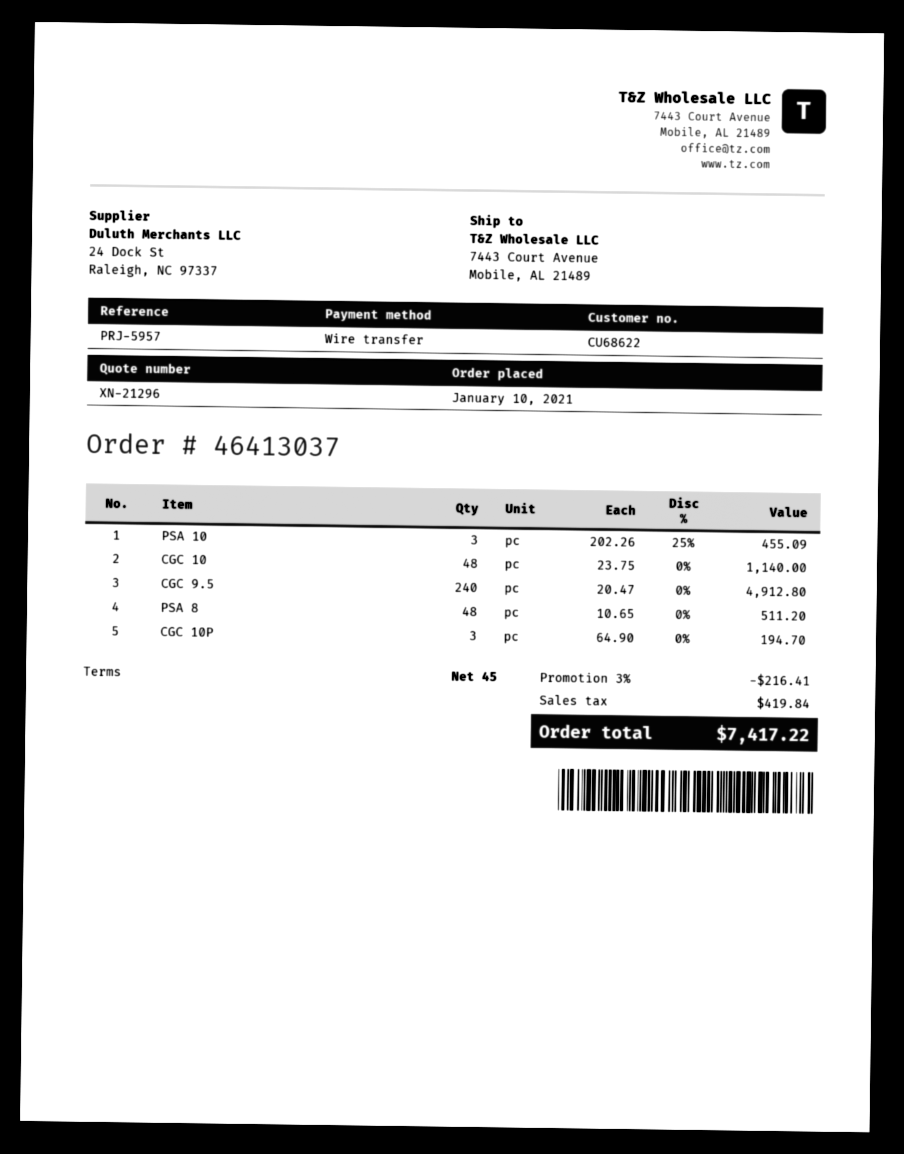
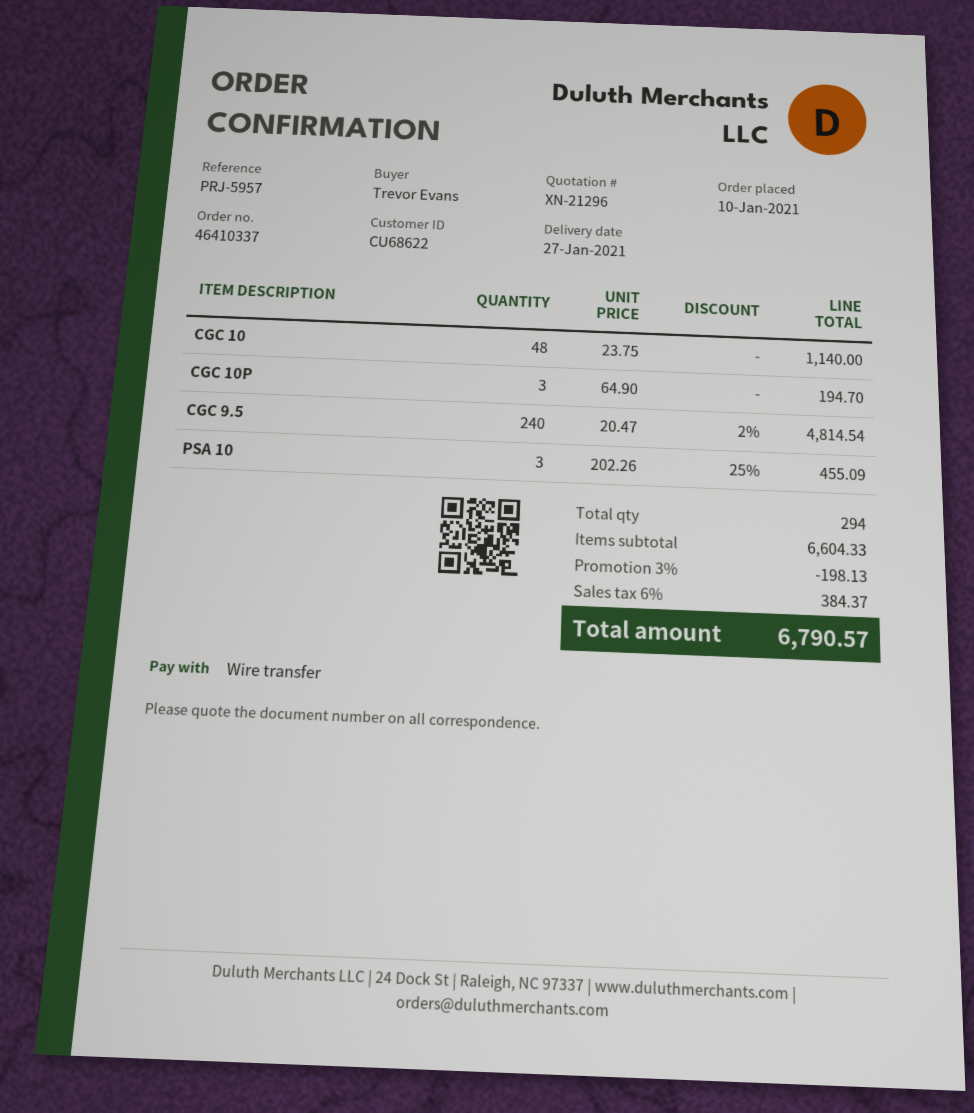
order number: 46413037 -> 46410337
CGC 9.5: 240 x 20.47 = 4912.80 -> 240 x 20.47 - 2% = 4814.54
PSA 8: 48 x 10.65 = 511.20 -> none
discount: 3% = 216.41 -> 3% = 198.13
tax: 419.84 -> 384.37
total: 7417.22 -> 6790.57

